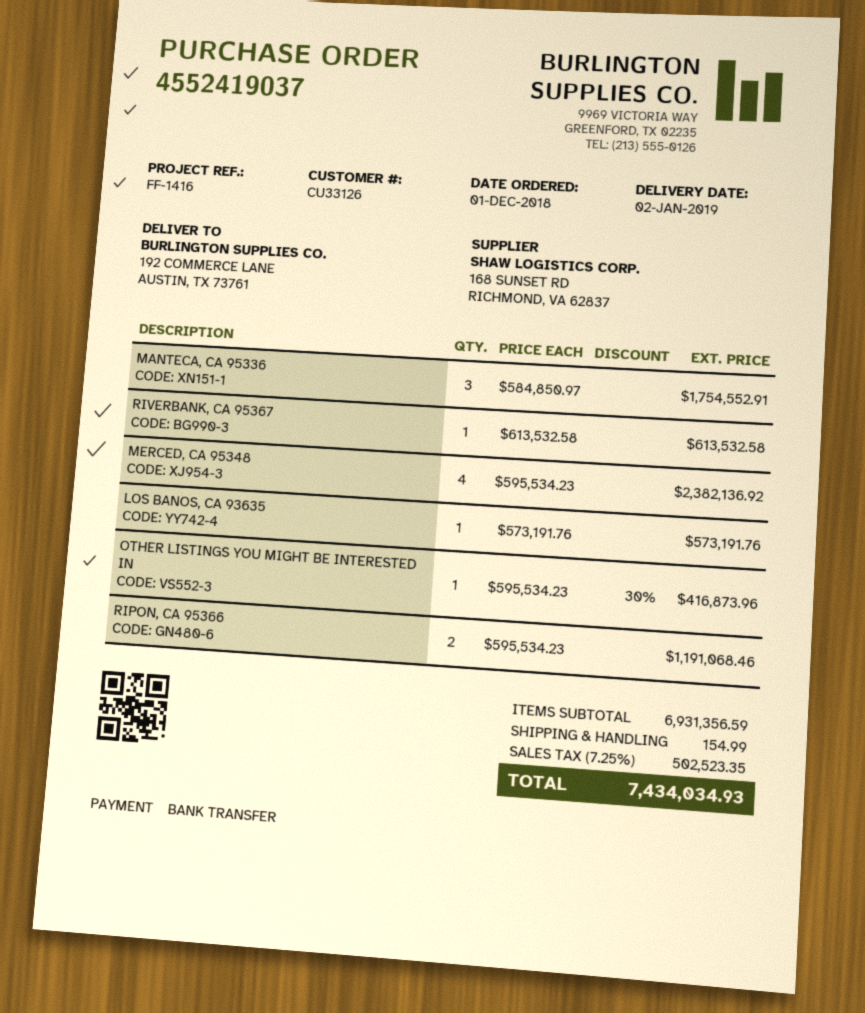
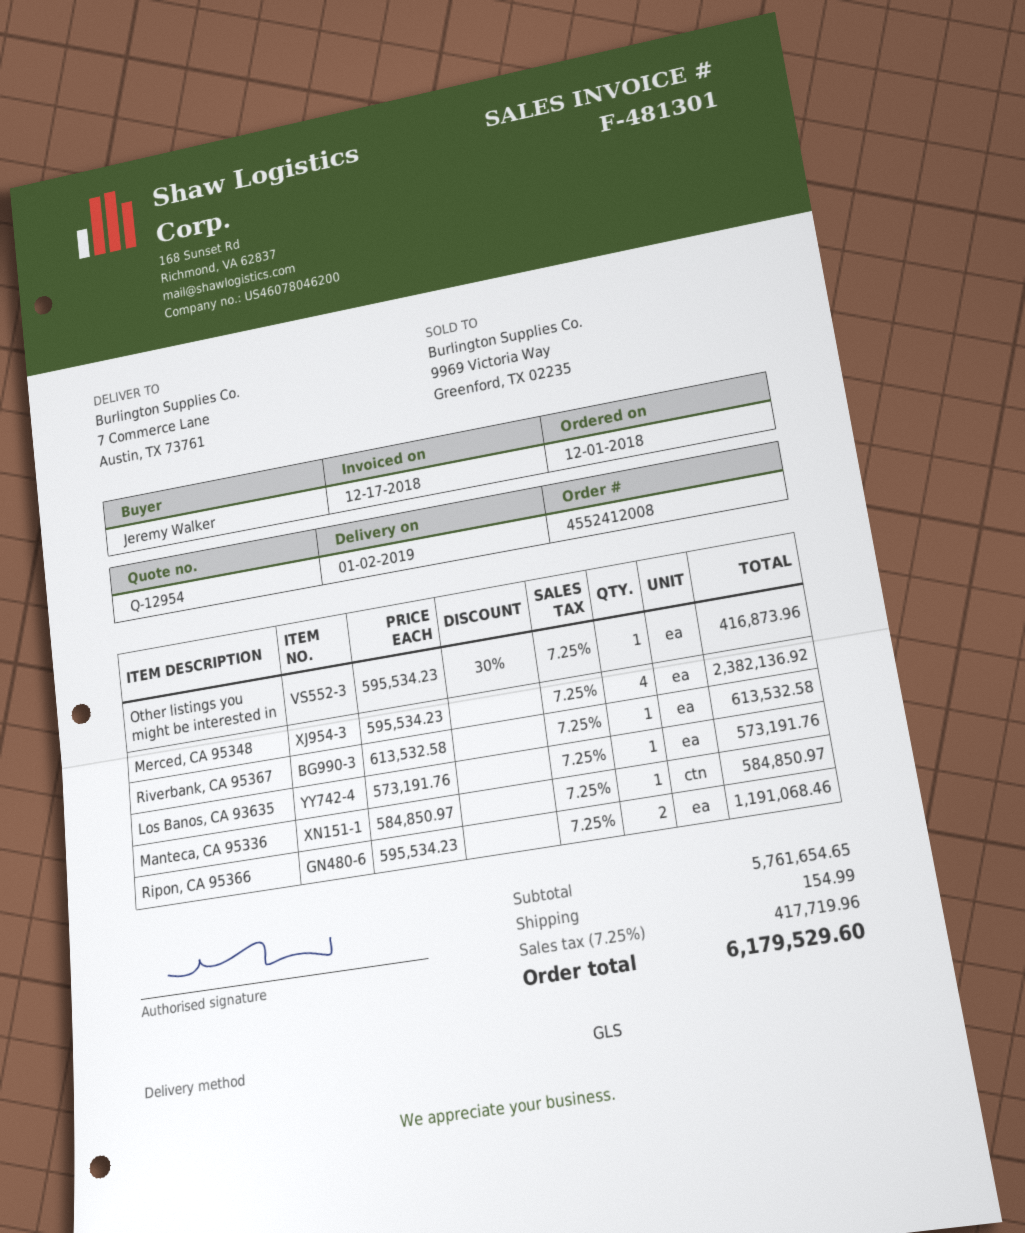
order number: 4552419037 -> 4552412008
ship to: 192 COMMERCE LANE, AUSTIN, TX 73761 -> 7 Commerce Lane, Austin, TX 73761
MANTECA, CA 95336: 3 x 584850.97 = 1754552.91 -> 1 x 584850.97 = 584850.97
subtotal: 6931356.59 -> 5761654.65
tax: 7.25% = 502523.35 -> 7.25% = 417719.96
total: 7434034.93 -> 6179529.60

